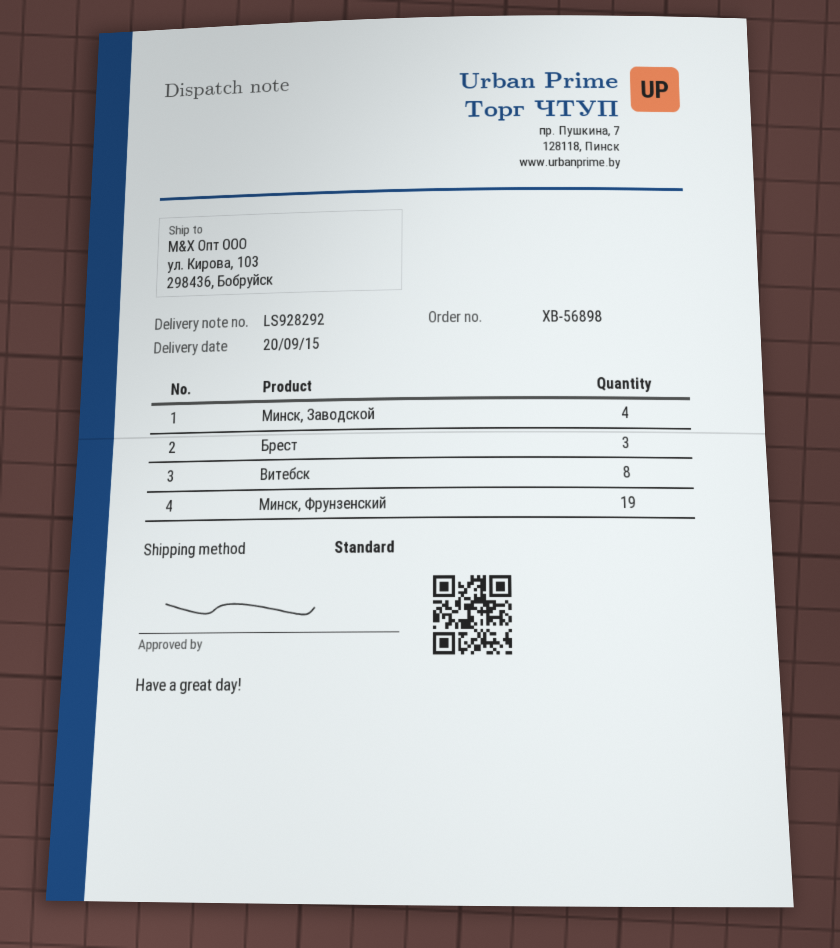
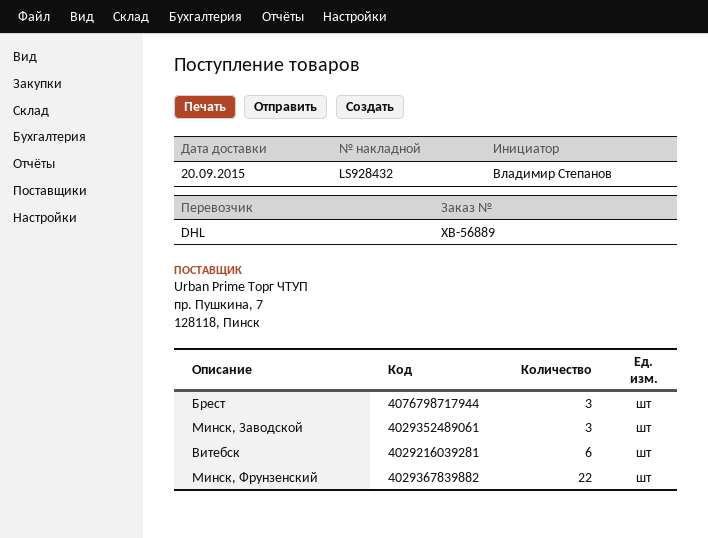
order number: XB-56898 -> XB-56889
delivery note number: LS928292 -> LS928432
shipping method: standard -> DHL
Минск, Заводской: 4 -> 3
Витебск: 8 -> 6
Минск, Фрунзенский: 19 -> 22

